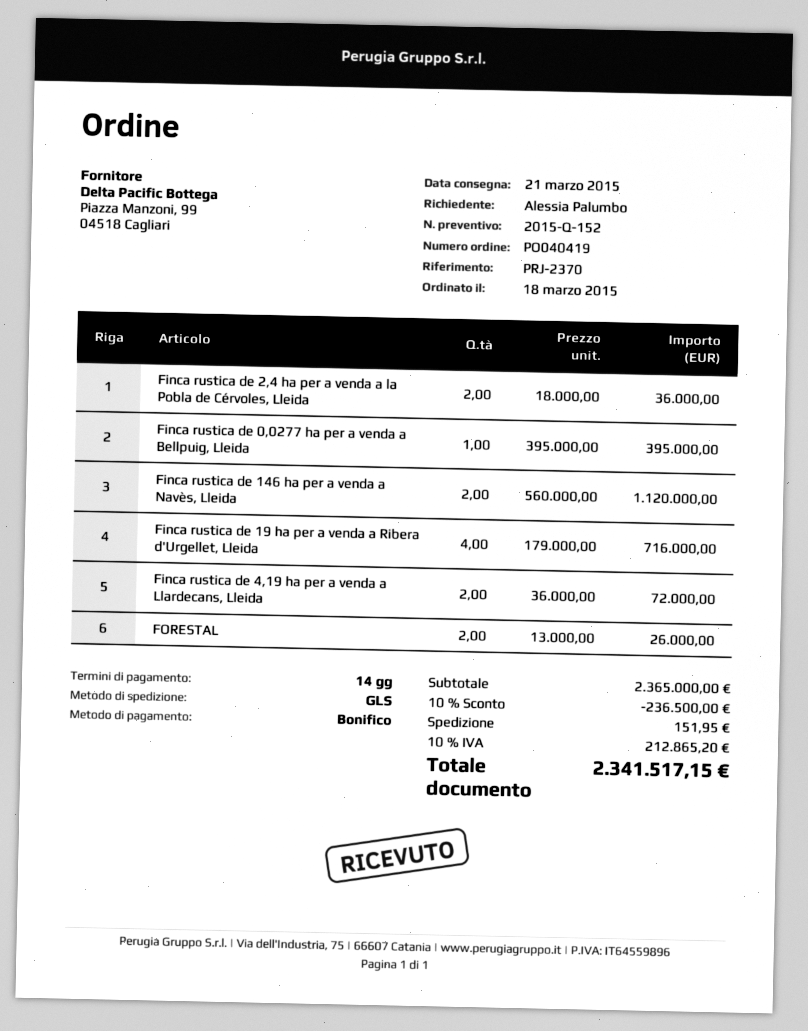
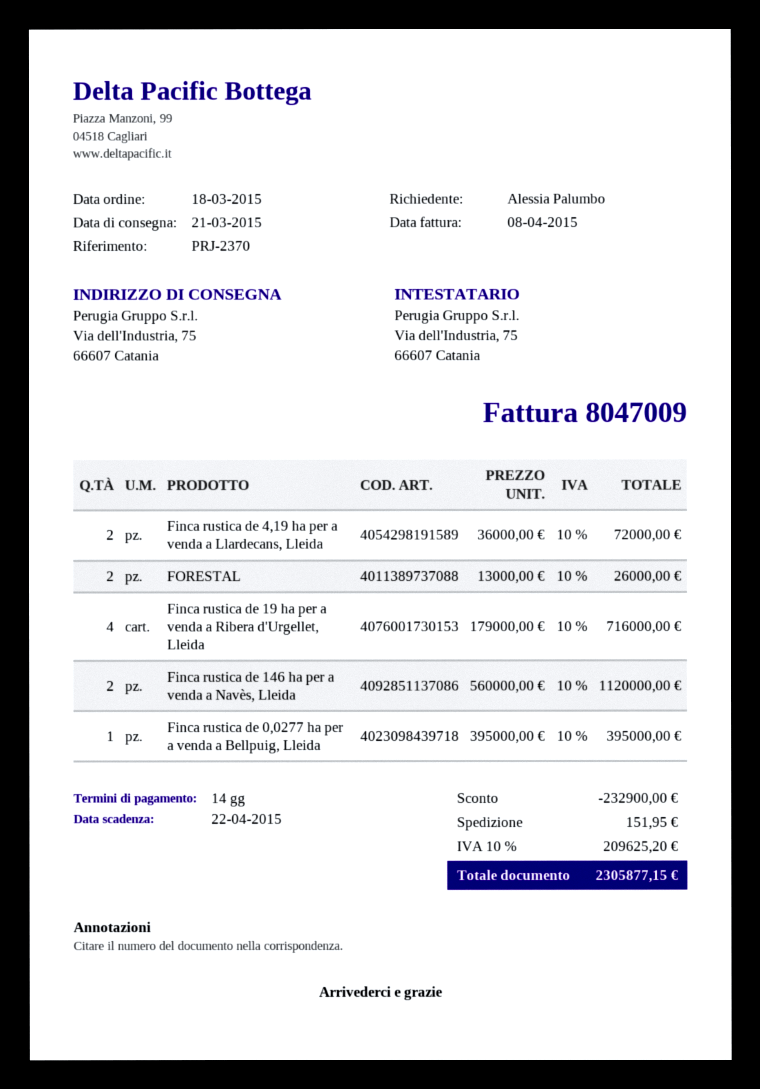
Finca rustica de 2,4 ha per a venda a la Pobla de Cérvoles, Lleida: 2 x 18000.00 = 36000.00 -> none
discount: 236500.00 -> 232900.00
tax: 10% = 212865.20 -> 10% = 209625.20
total: 2341517.15 -> 2305877.15

